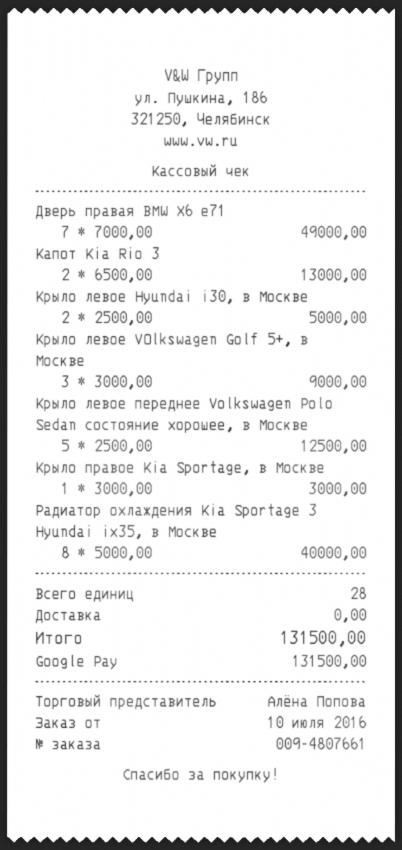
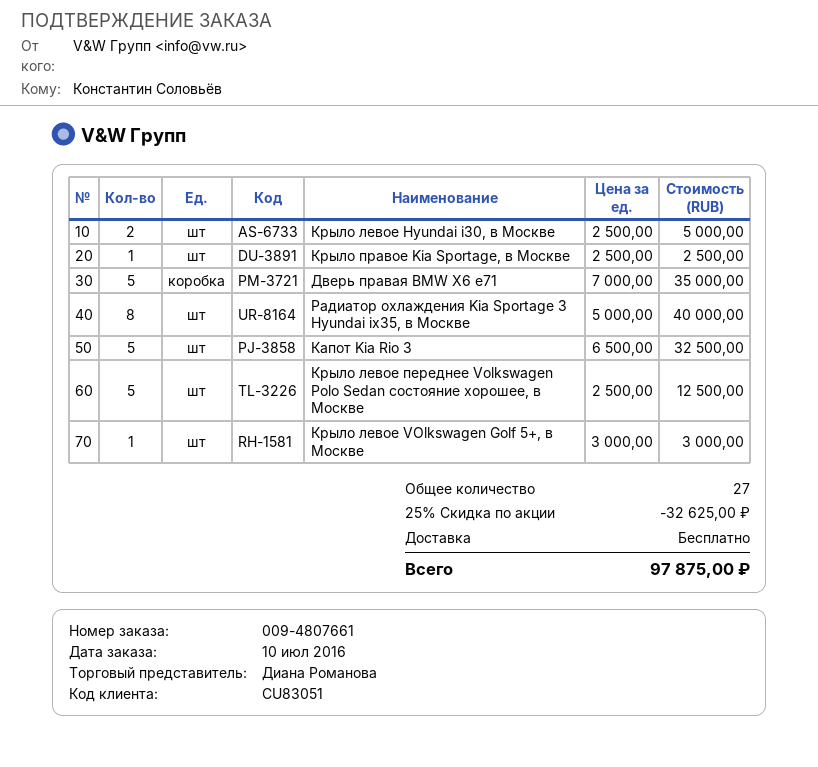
sales rep: Алёна Попова -> Диана Романова
Дверь правая BMW X6 e71: 7 x 7000.00 = 49000.00 -> 5 x 7000.00 = 35000.00
Капот Kia Rio 3: 2 x 6500.00 = 13000.00 -> 5 x 6500.00 = 32500.00
Крыло левое VOlkswagen Golf 5+, в Москве: 3 x 3000.00 = 9000.00 -> 1 x 3000.00 = 3000.00
Крыло правое Kia Sportage, в Москве: 1 x 3000.00 = 3000.00 -> 1 x 2500.00 = 2500.00
total quantity: 28 -> 27
discount: none -> 25% = 32625.00
total: 131500.00 -> 97875.00

